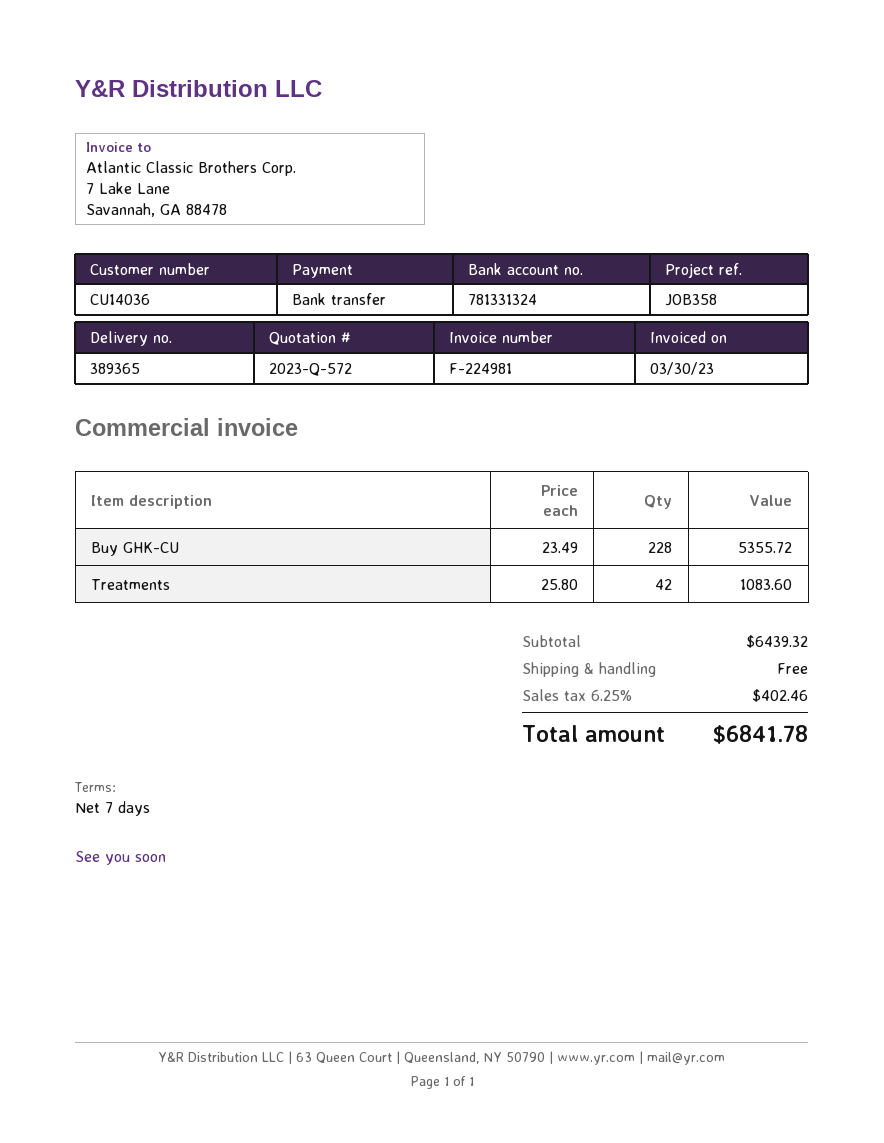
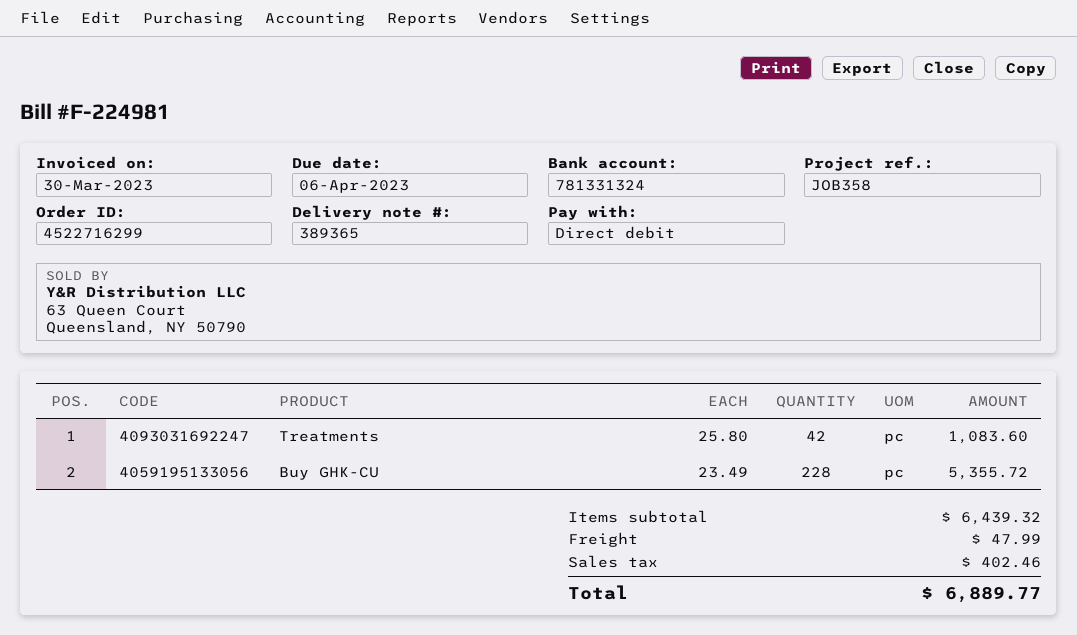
payment method: bank transfer -> direct debit
shipping: 0.00 -> 47.99
total: 6841.78 -> 6889.77

